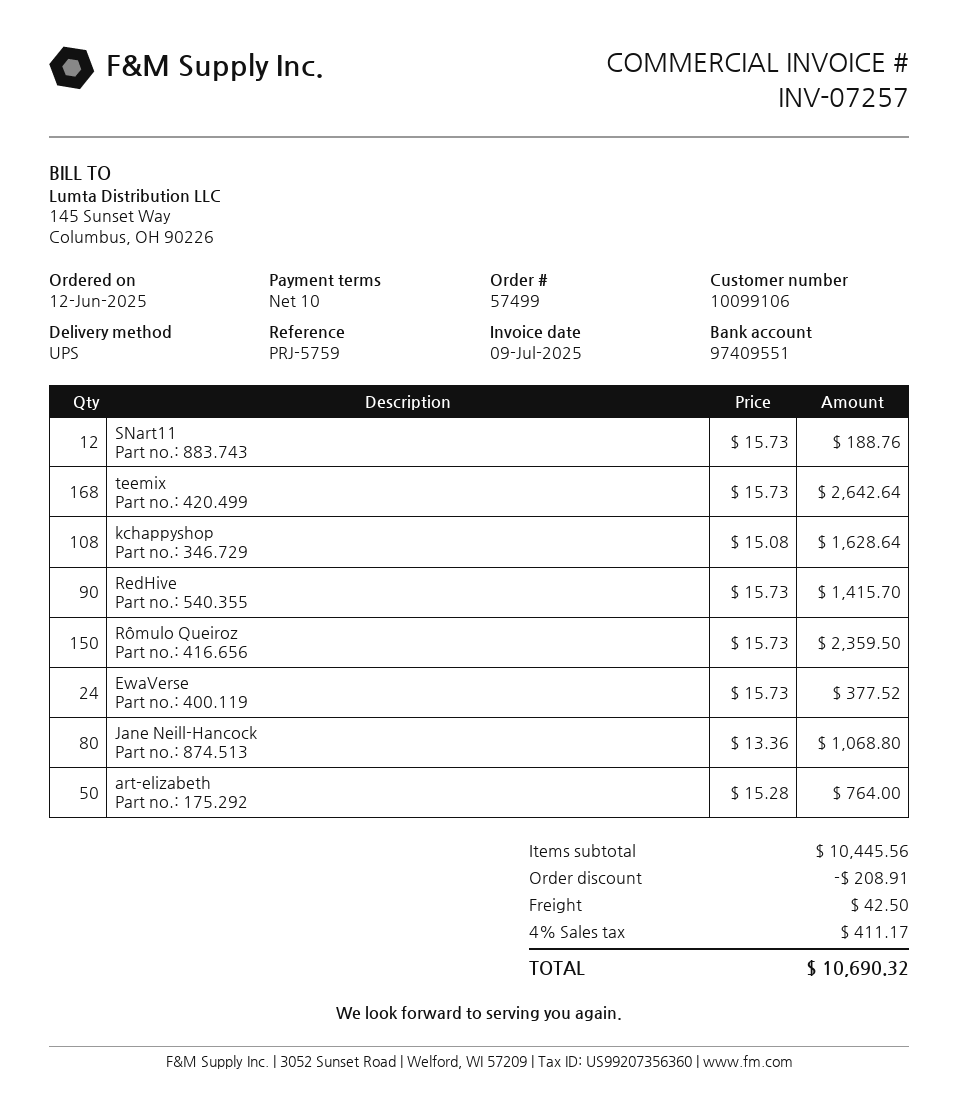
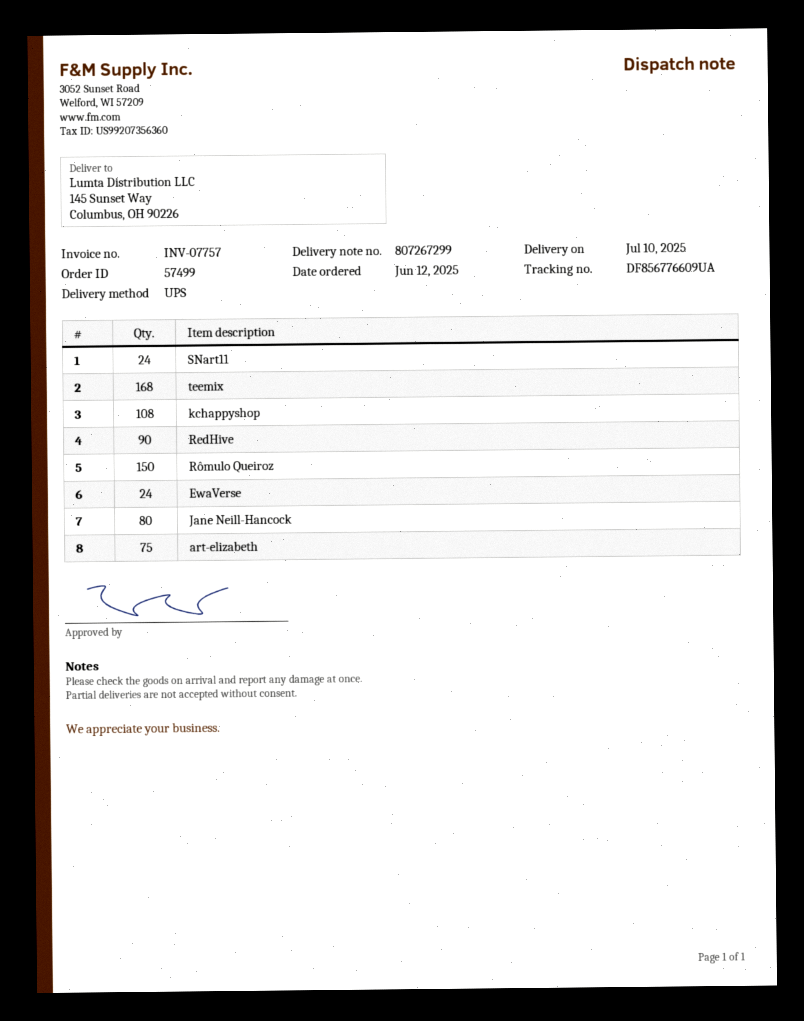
invoice number: INV-07257 -> INV-07757
SNart11: 12 -> 24
art-elizabeth: 50 -> 75

